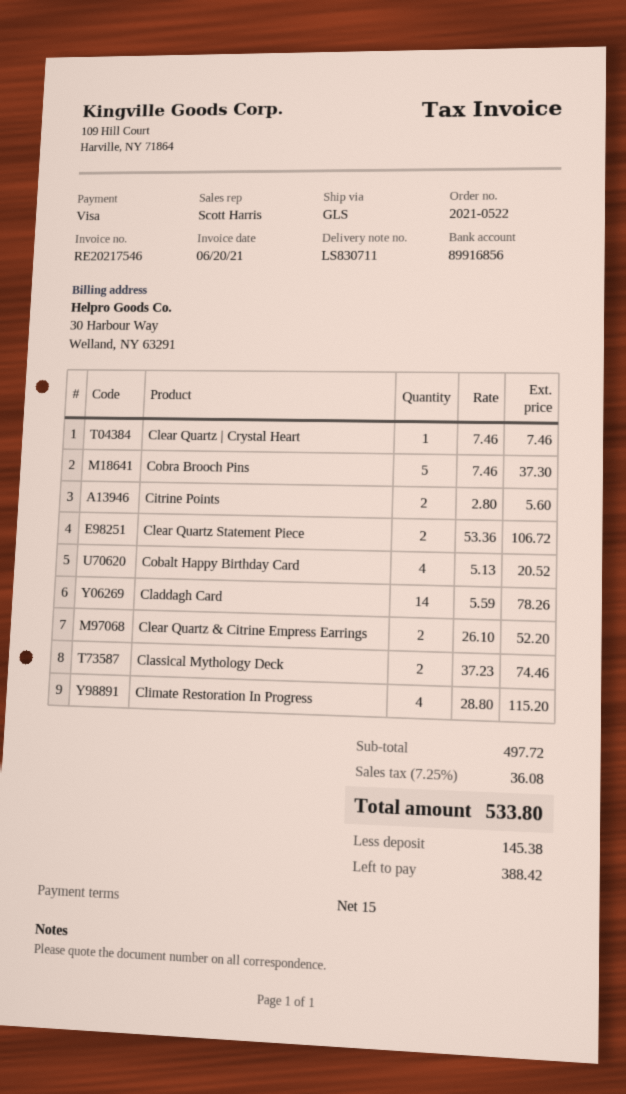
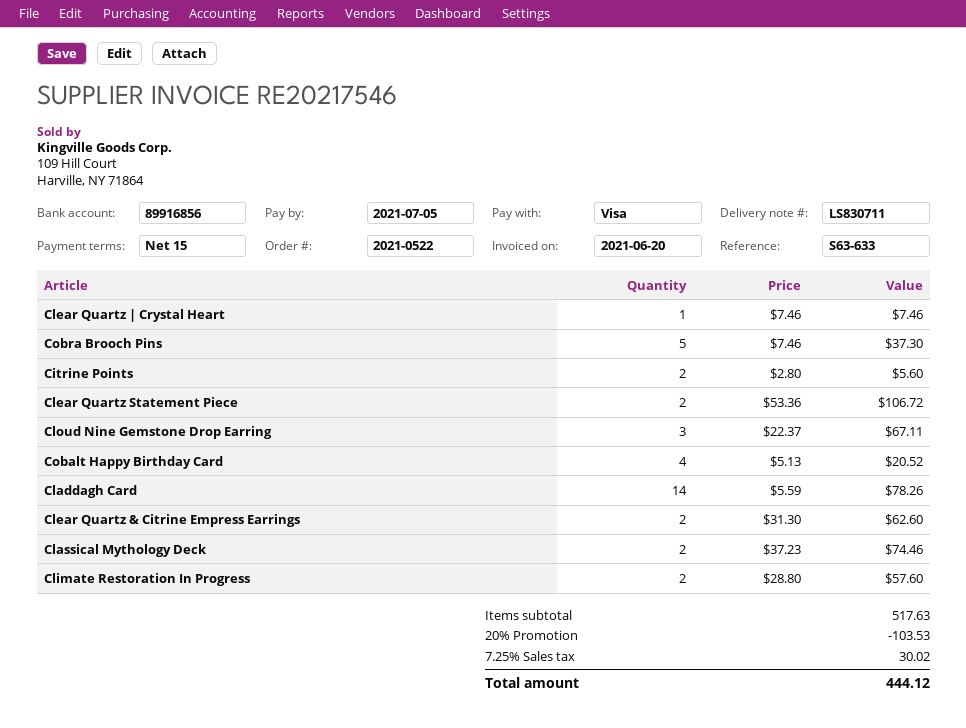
Clear Quartz & Citrine Empress Earrings: 2 x 26.10 = 52.20 -> 2 x 31.30 = 62.60
Climate Restoration In Progress: 4 x 28.80 = 115.20 -> 2 x 28.80 = 57.60
Cloud Nine Gemstone Drop Earring: none -> 3 x 22.37 = 67.11
subtotal: 497.72 -> 517.63
discount: none -> 20% = 103.53
tax: 7.25% = 36.08 -> 7.25% = 30.02
total: 533.80 -> 444.12

